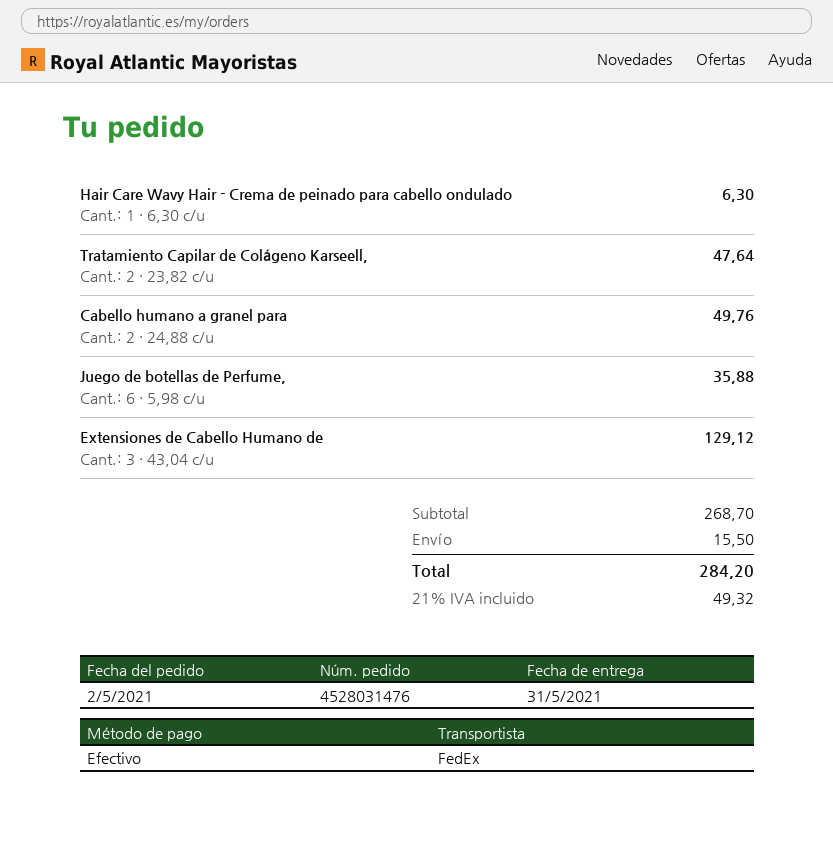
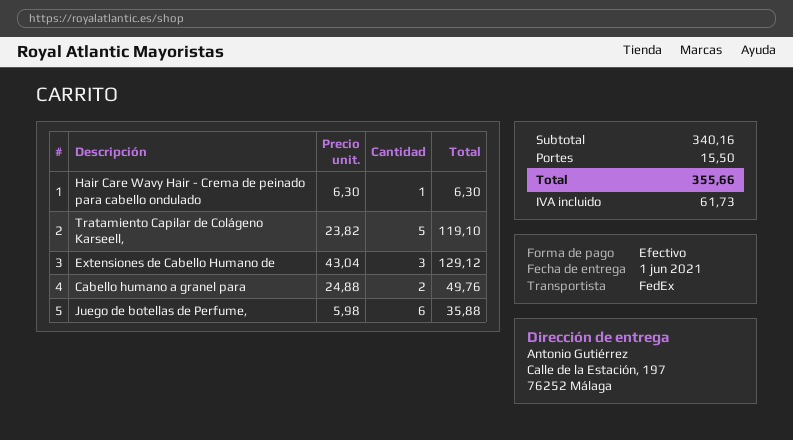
delivery date: 2021-05-31 -> 2021-06-01
Tratamiento Capilar de Colágeno Karseell,: 2 x 23.82 = 47.64 -> 5 x 23.82 = 119.10
subtotal: 268.70 -> 340.16
tax: 49.32 -> 61.73
total: 284.20 -> 355.66

